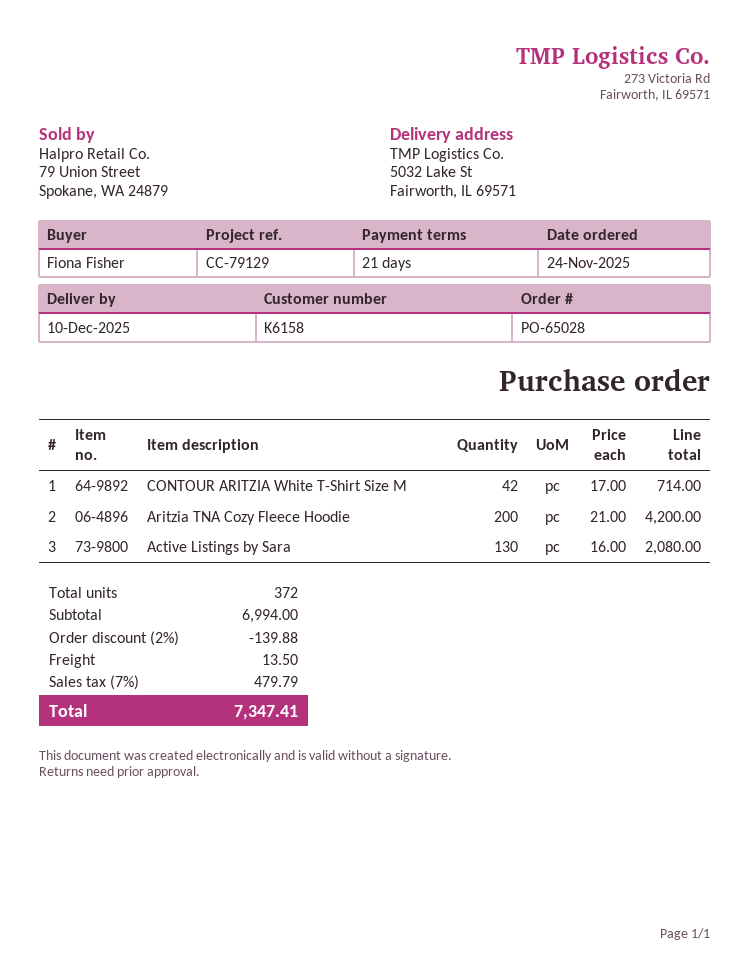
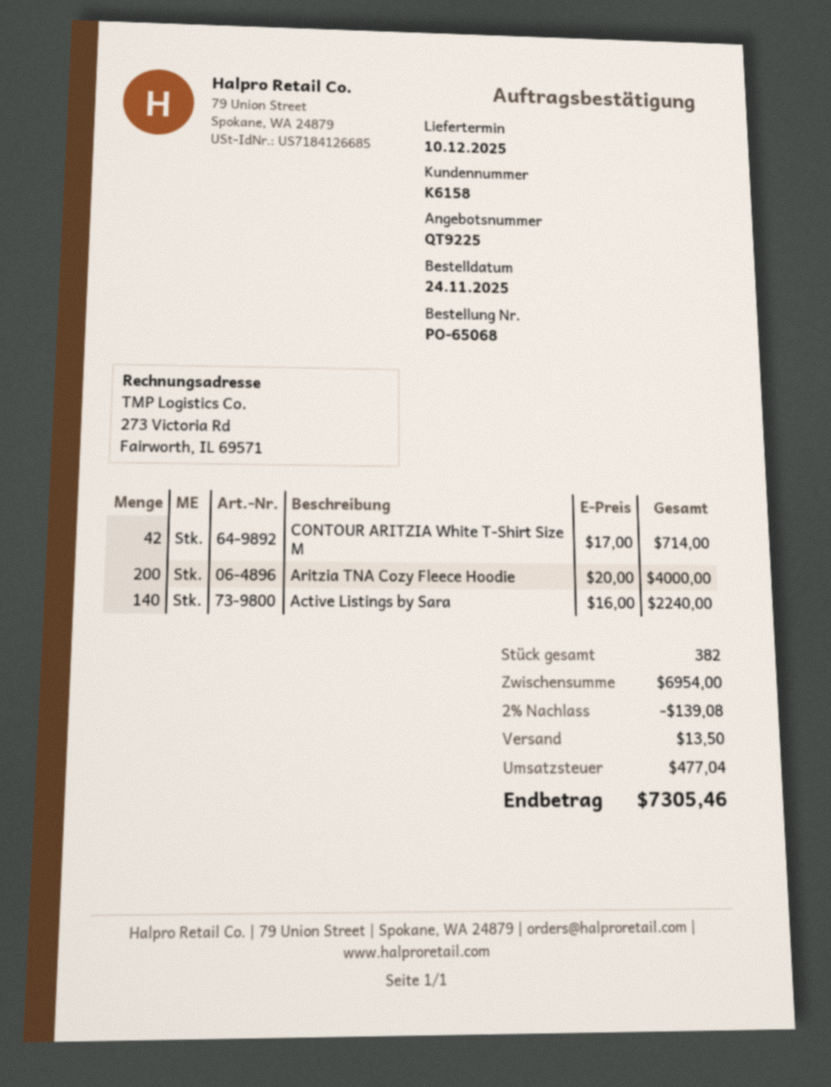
order number: PO-65028 -> PO-65068
Aritzia TNA Cozy Fleece Hoodie: 200 x 21.00 = 4200.00 -> 200 x 20.00 = 4000.00
Active Listings by Sara: 130 x 16.00 = 2080.00 -> 140 x 16.00 = 2240.00
total quantity: 372 -> 382
subtotal: 6994.00 -> 6954.00
discount: 2% = 139.88 -> 2% = 139.08
tax: 479.79 -> 477.04
total: 7347.41 -> 7305.46

